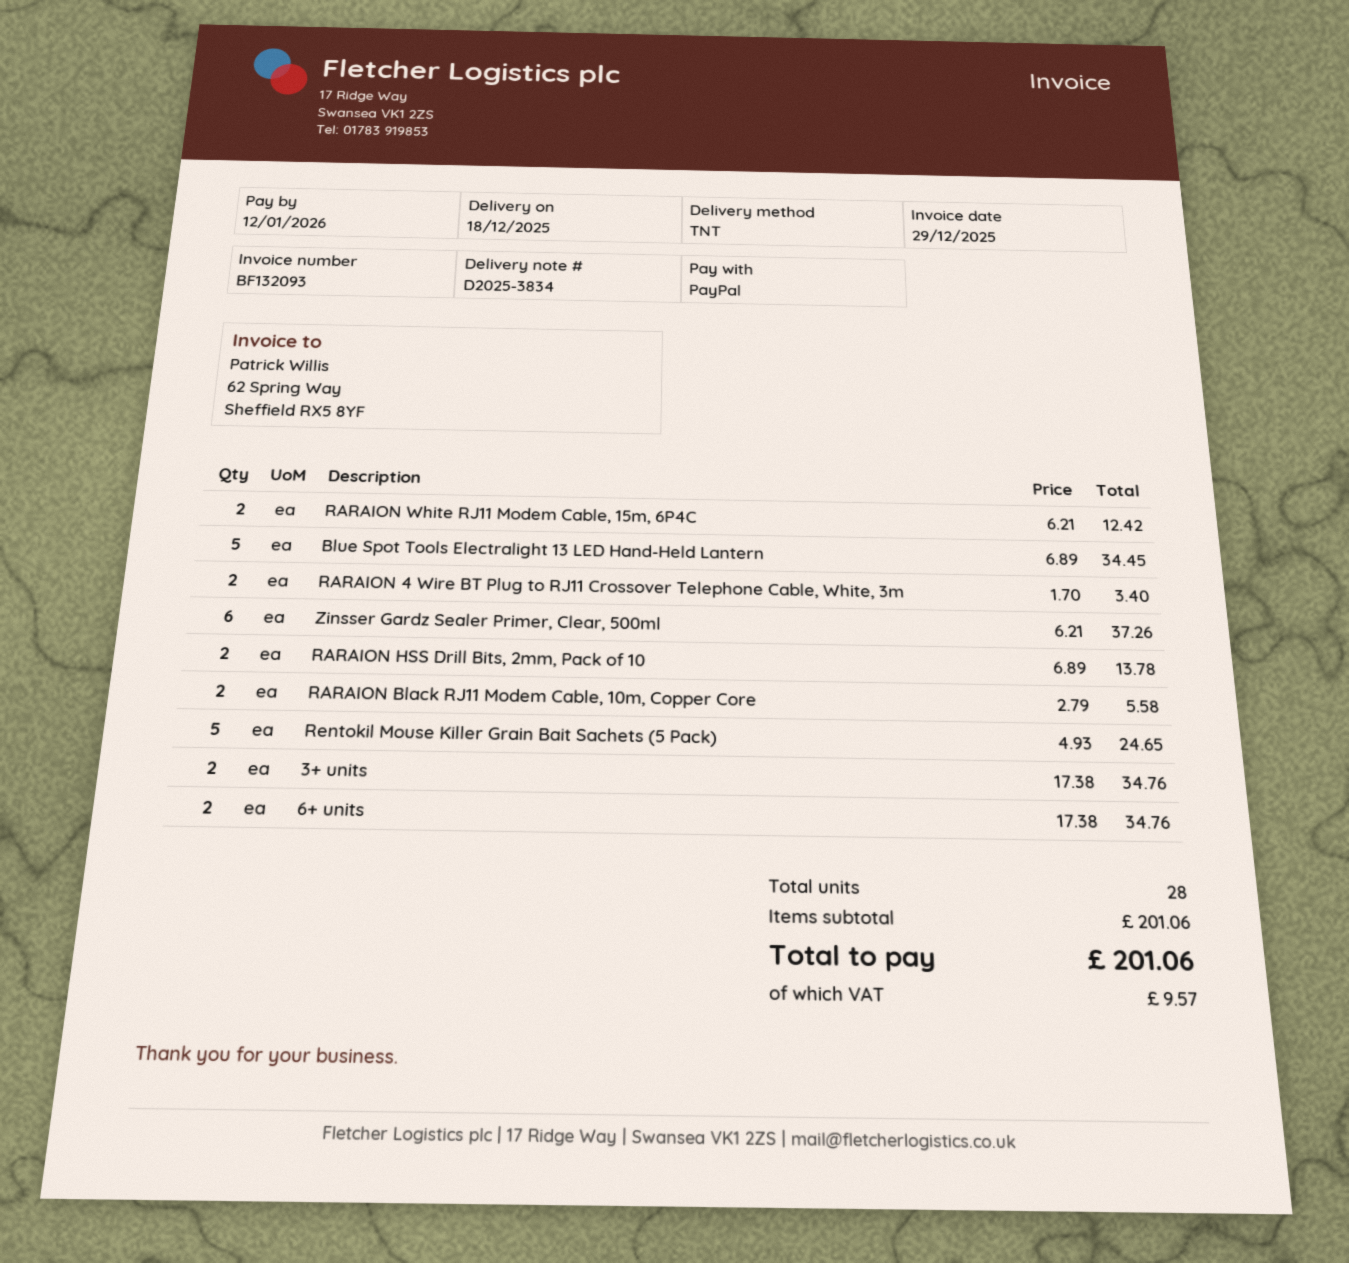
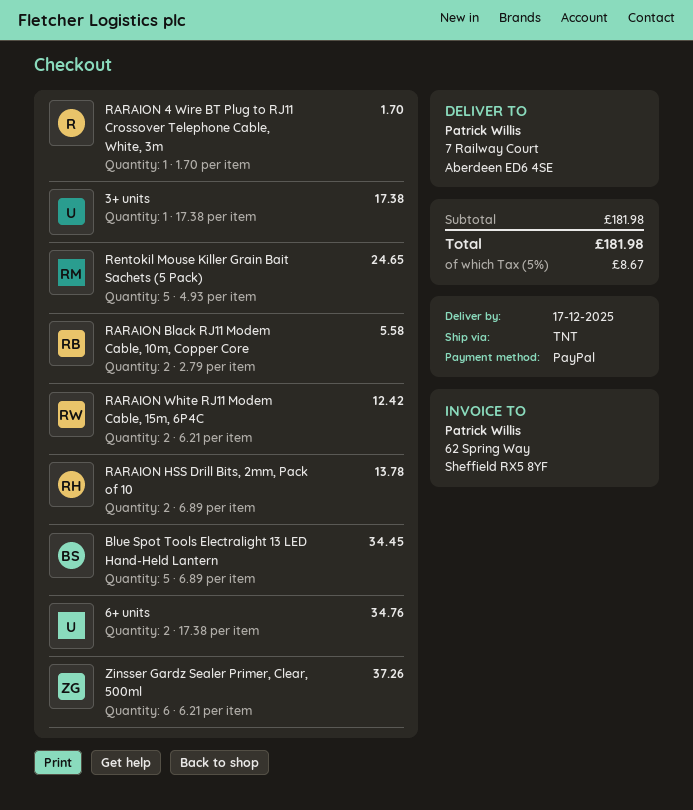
delivery date: 2025-12-18 -> 2025-12-17
RARAION 4 Wire BT Plug to RJ11 Crossover Telephone Cable, White, 3m: 2 x 1.70 = 3.40 -> 1 x 1.70 = 1.70
3+ units: 2 x 17.38 = 34.76 -> 1 x 17.38 = 17.38
subtotal: 201.06 -> 181.98
tax: 9.57 -> 8.67
total: 201.06 -> 181.98

